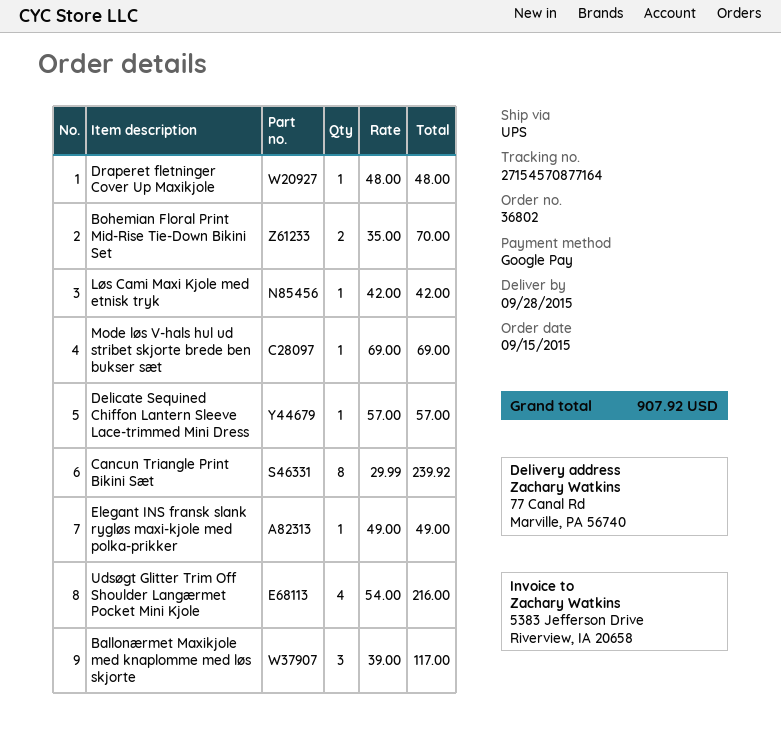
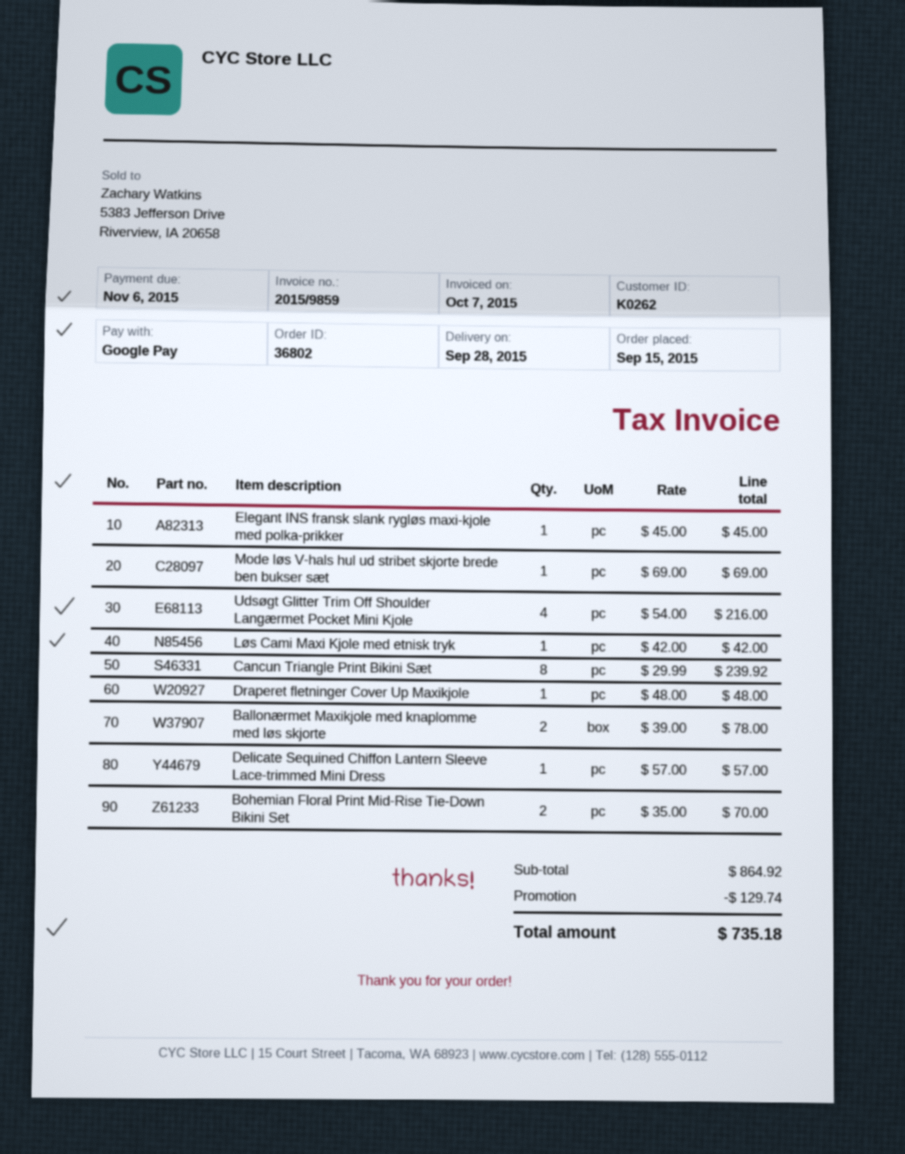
Elegant INS fransk slank rygløs maxi-kjole med polka-prikker: 1 x 49.00 = 49.00 -> 1 x 45.00 = 45.00
Ballonærmet Maxikjole med knaplomme med løs skjorte: 3 x 39.00 = 117.00 -> 2 x 39.00 = 78.00
discount: none -> 129.74
total: 907.92 -> 735.18

